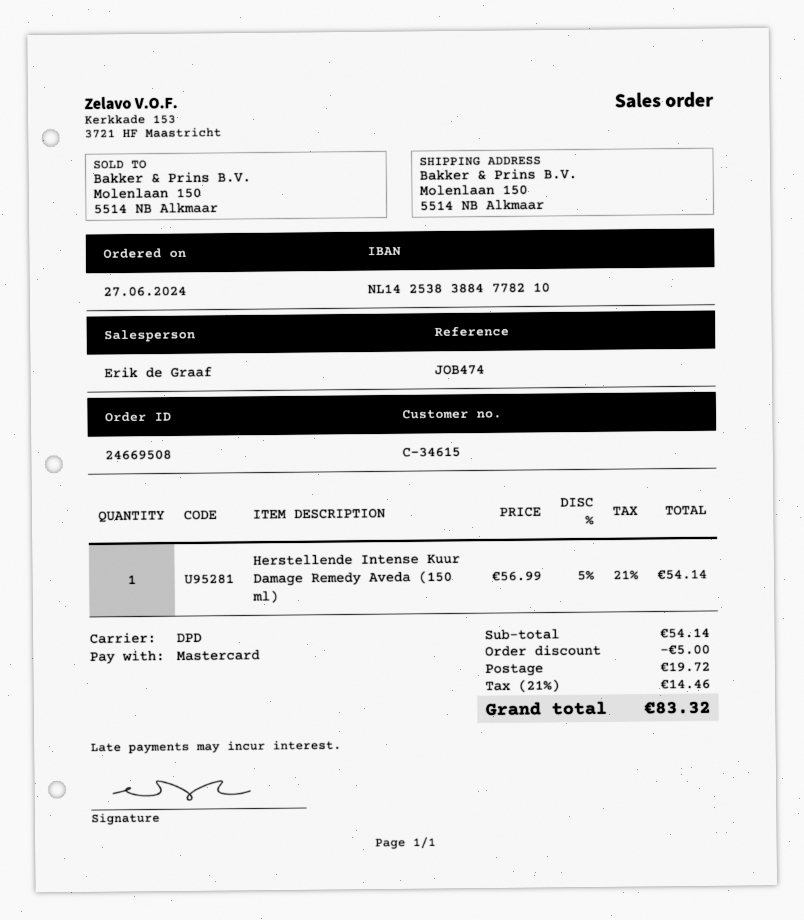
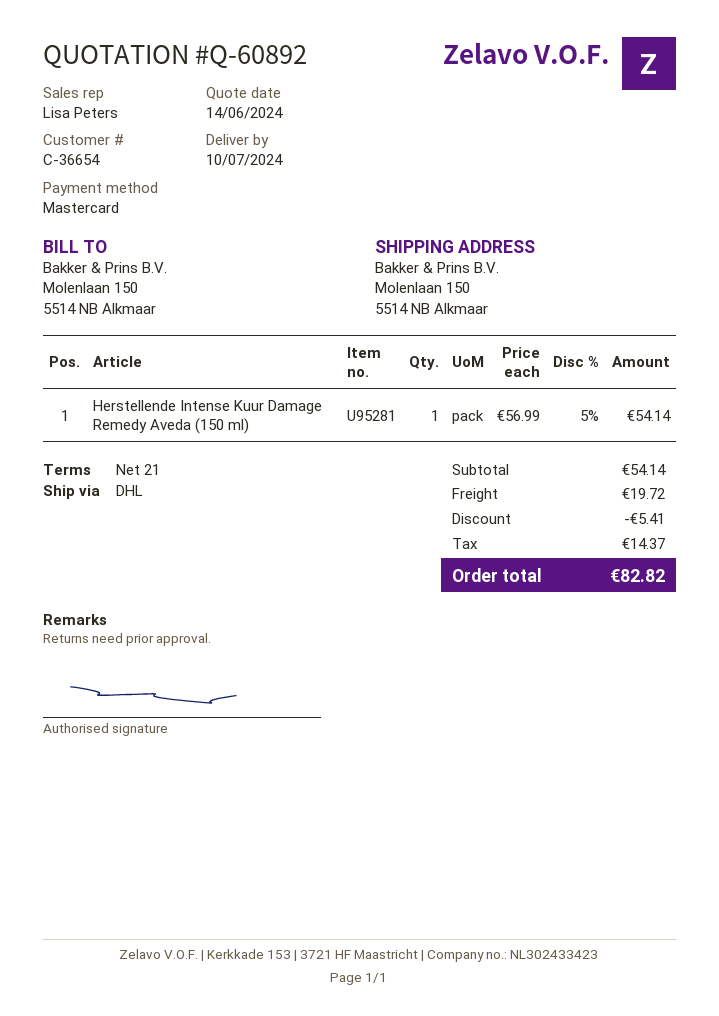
customer number: C-34615 -> C-36654
sales rep: Erik de Graaf -> Lisa Peters
shipping method: DPD -> DHL
discount: 5.00 -> 5.41
tax: 14.46 -> 14.37
total: 83.32 -> 82.82

